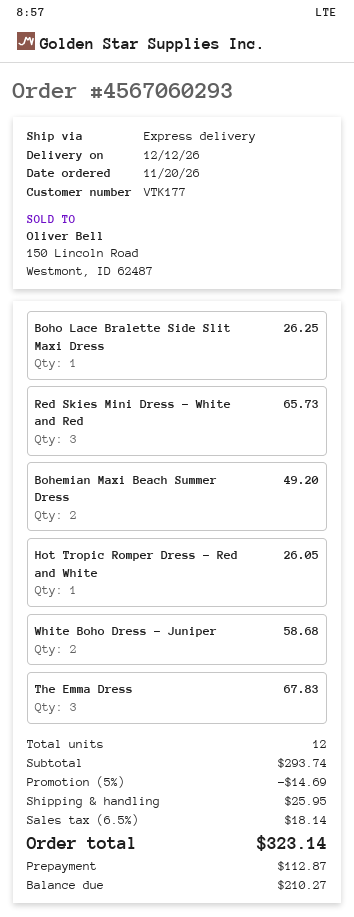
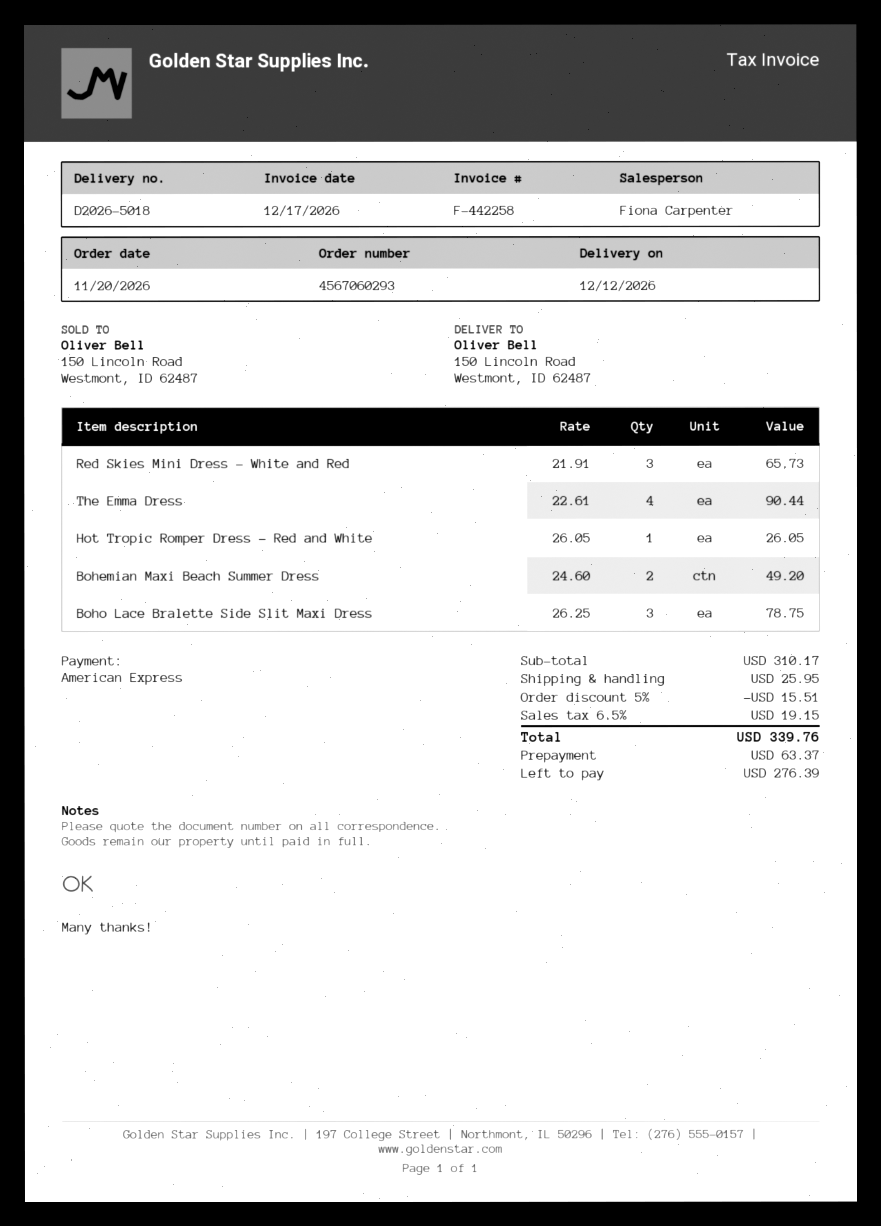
Boho Lace Bralette Side Slit Maxi Dress: 1 for 26.25 -> 3 for 78.75
White Boho Dress – Juniper: 2 for 58.68 -> none
The Emma Dress: 3 for 67.83 -> 4 for 90.44
subtotal: 293.74 -> 310.17
discount: 5% = 14.69 -> 5% = 15.51
tax: 6.5% = 18.14 -> 6.5% = 19.15
total: 323.14 -> 339.76
deposit: 112.87 -> 63.37
balance: 210.27 -> 276.39

